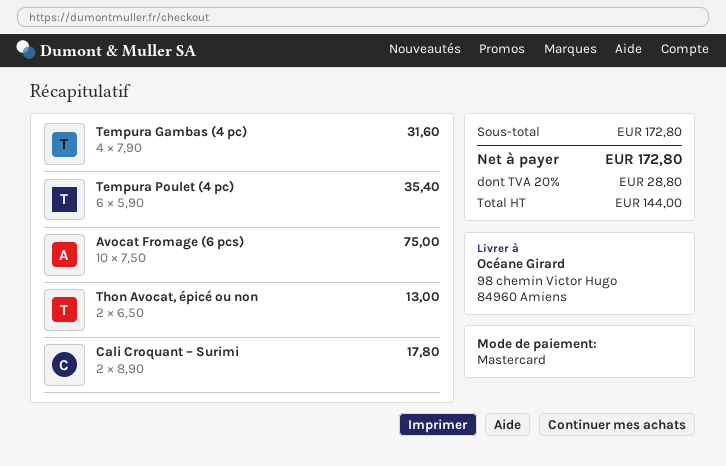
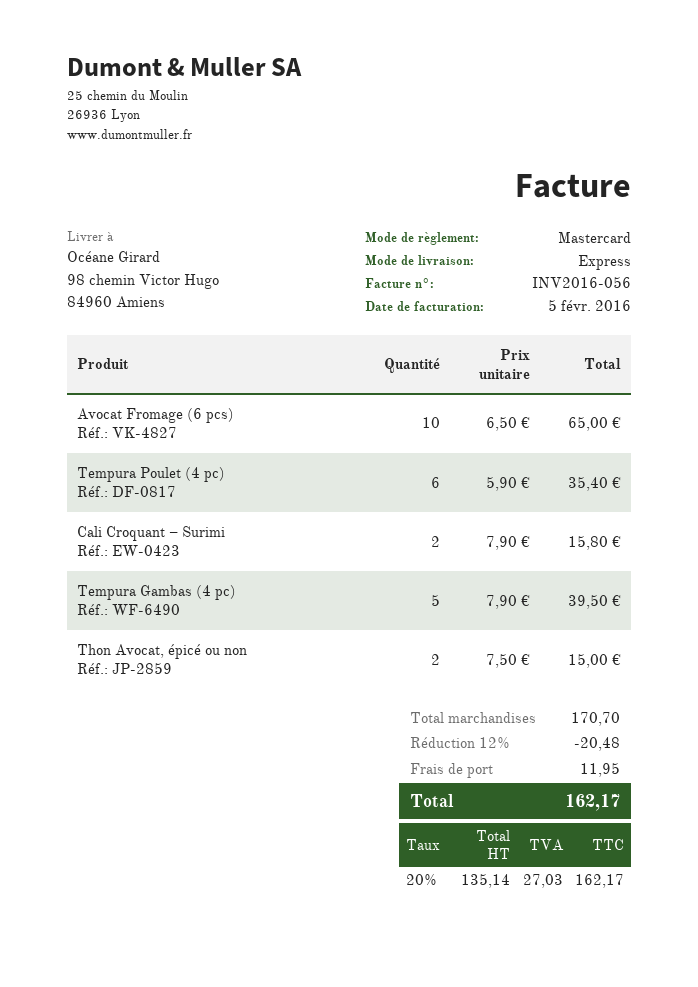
Tempura Gambas (4 pc): 4 x 7.90 = 31.60 -> 5 x 7.90 = 39.50
Avocat Fromage (6 pcs): 10 x 7.50 = 75.00 -> 10 x 6.50 = 65.00
Thon Avocat, épicé ou non: 2 x 6.50 = 13.00 -> 2 x 7.50 = 15.00
Cali Croquant – Surimi: 2 x 8.90 = 17.80 -> 2 x 7.90 = 15.80
subtotal: 172.80 -> 170.70
discount: none -> 12% = 20.48
shipping: none -> 11.95
net: 144.00 -> 135.14
tax: 20% = 28.80 -> 20% = 27.03
total: 172.80 -> 162.17

